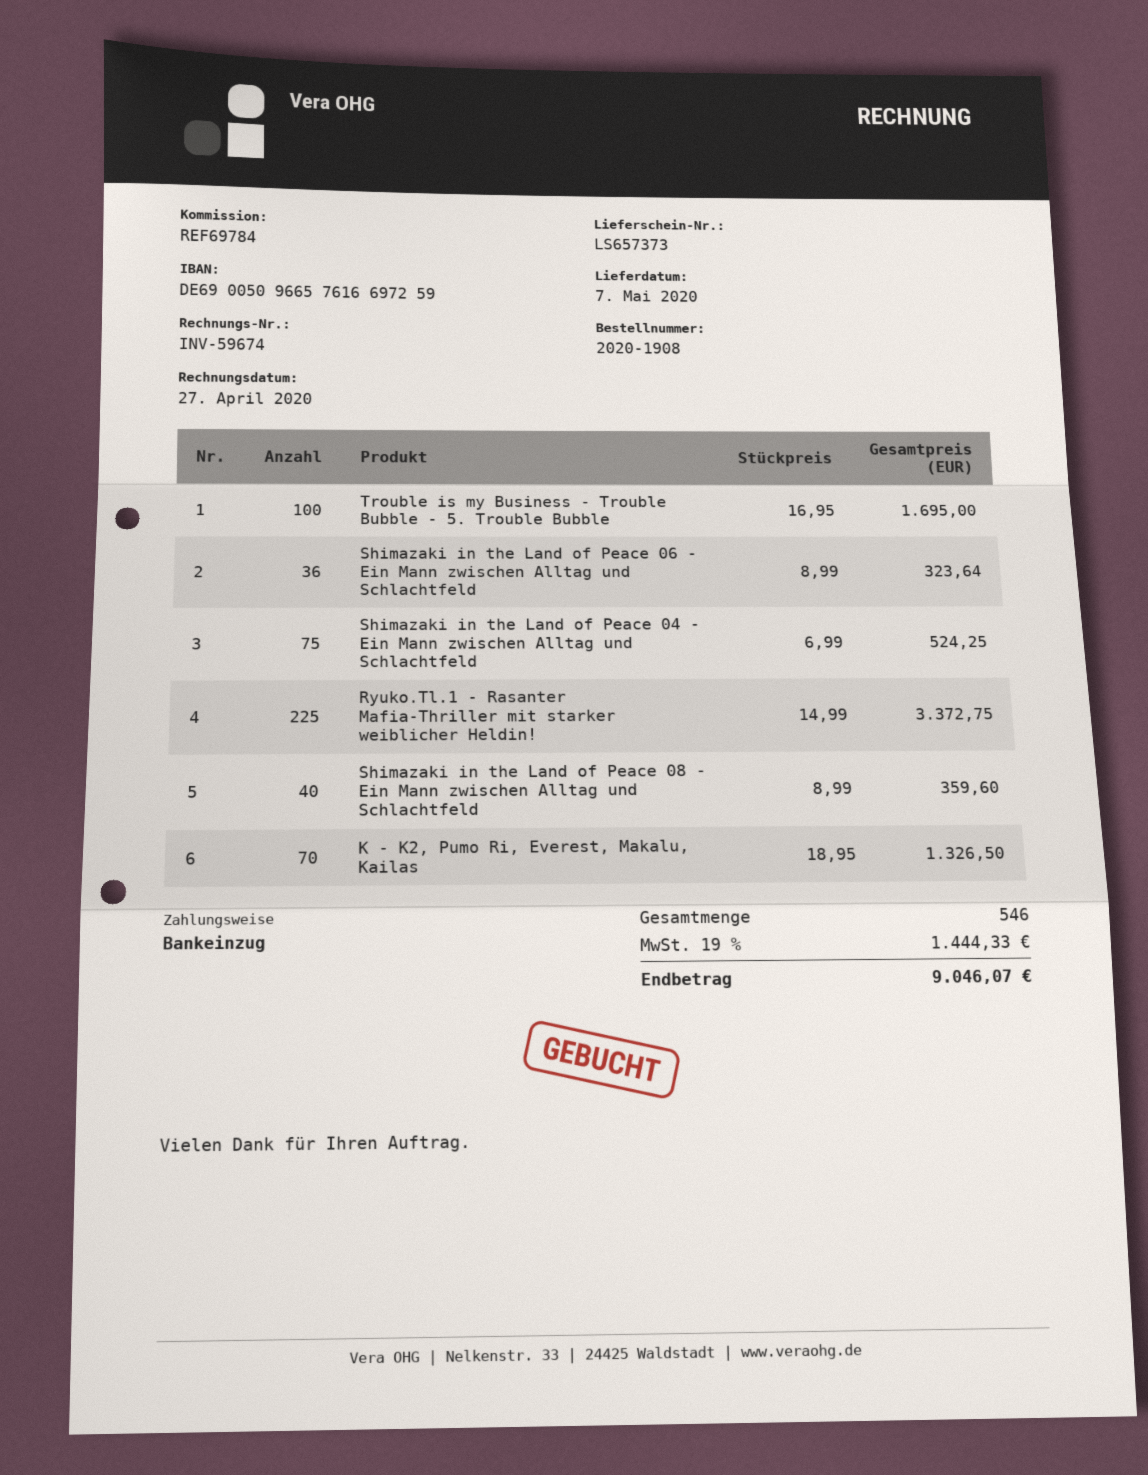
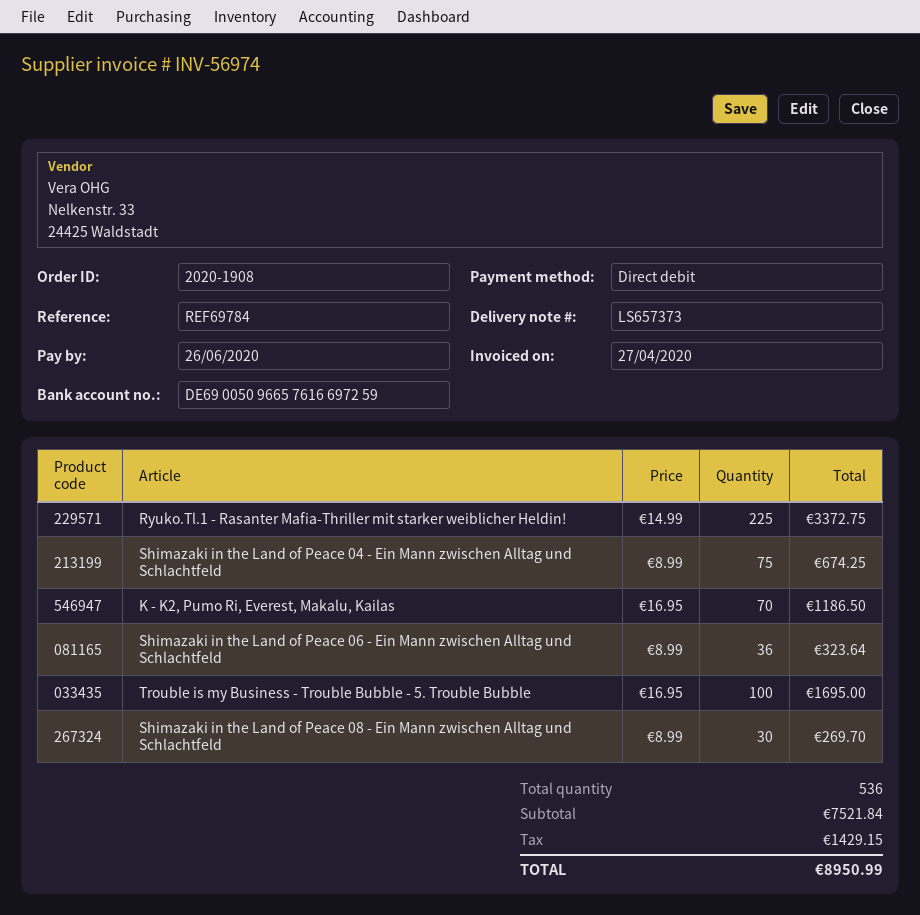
invoice number: INV-59674 -> INV-56974
Shimazaki in the Land of Peace 04 - Ein Mann zwischen Alltag und Schlachtfeld: 75 x 6.99 = 524.25 -> 75 x 8.99 = 674.25
Shimazaki in the Land of Peace 08 - Ein Mann zwischen Alltag und Schlachtfeld: 40 x 8.99 = 359.60 -> 30 x 8.99 = 269.70
K - K2, Pumo Ri, Everest, Makalu, Kailas: 70 x 18.95 = 1326.50 -> 70 x 16.95 = 1186.50
total quantity: 546 -> 536
tax: 1444.33 -> 1429.15
total: 9046.07 -> 8950.99

